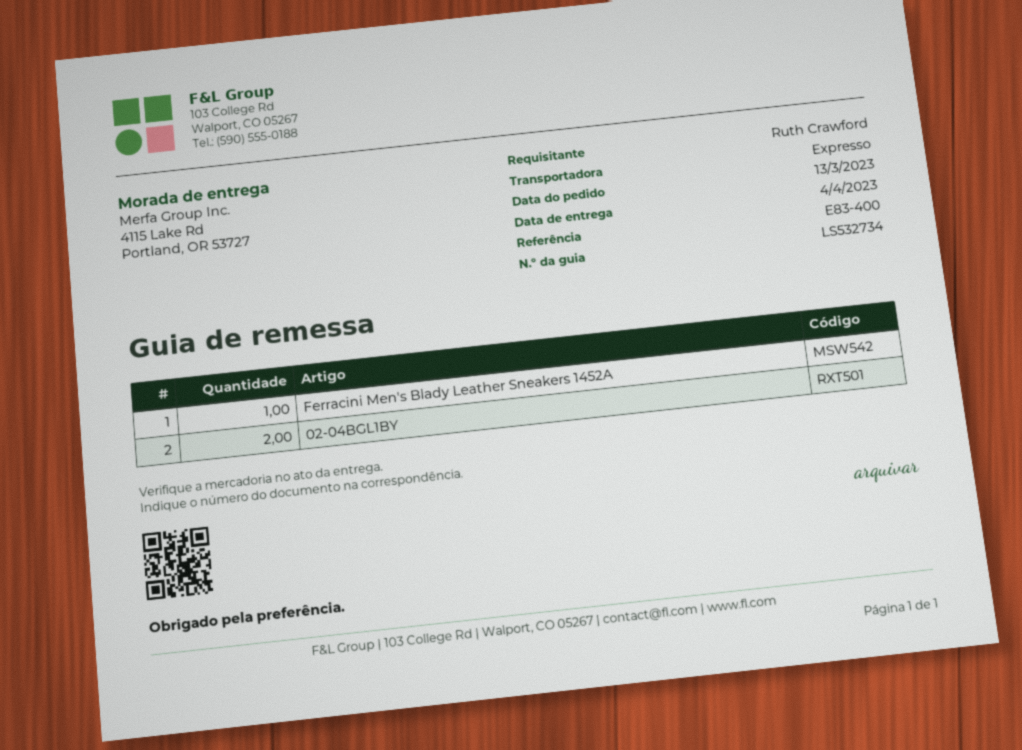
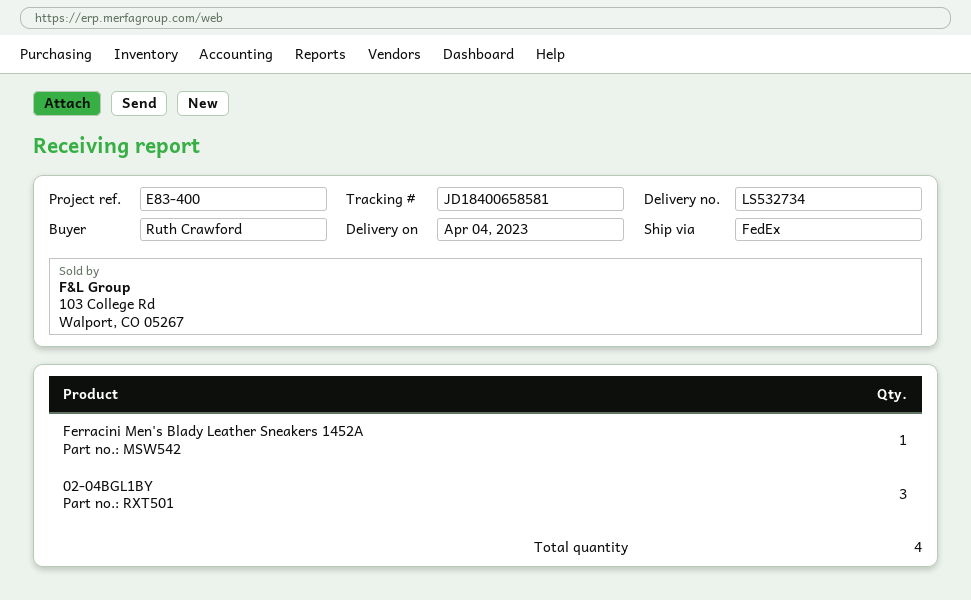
shipping method: express -> FedEx
02-04BGL1BY: 2 -> 3

